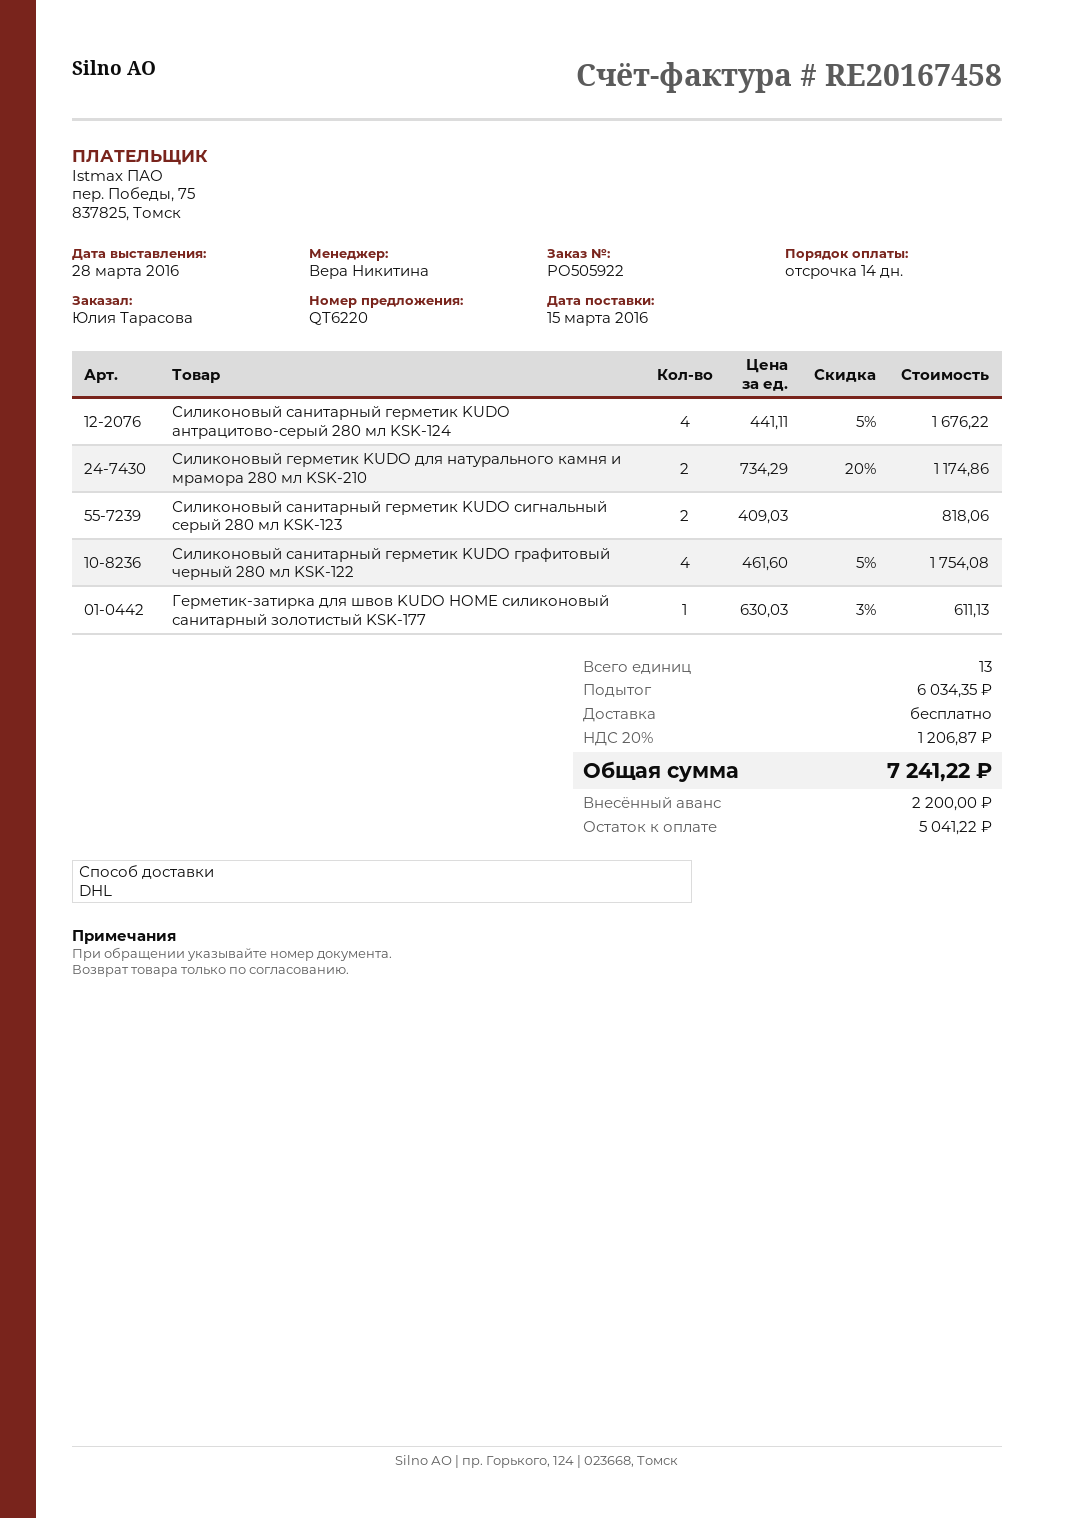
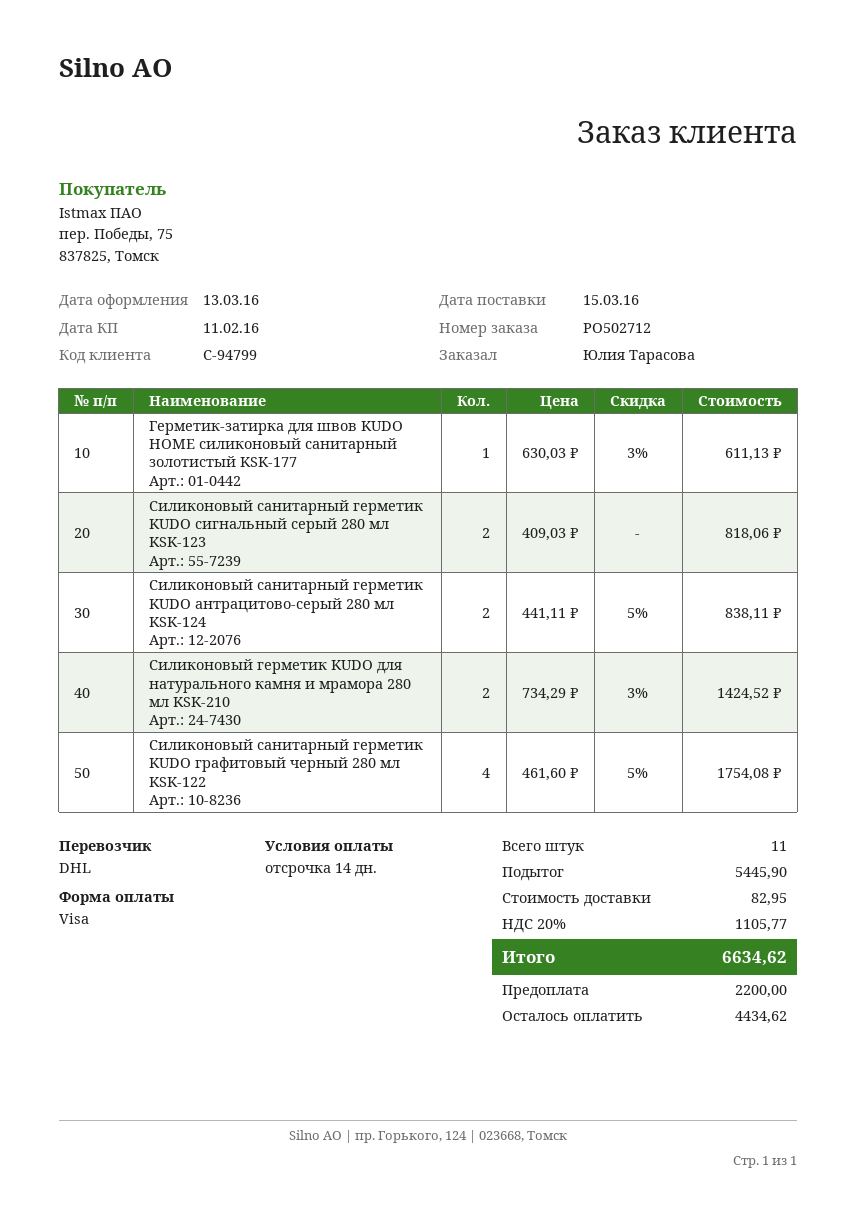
order number: PO505922 -> PO502712
Силиконовый санитарный герметик KUDO антрацитово-серый 280 мл KSK-124: 4 x 441.11 - 5% = 1676.22 -> 2 x 441.11 - 5% = 838.11
Силиконовый герметик KUDO для натурального камня и мрамора 280 мл KSK-210: 2 x 734.29 - 20% = 1174.86 -> 2 x 734.29 - 3% = 1424.52
total quantity: 13 -> 11
subtotal: 6034.35 -> 5445.90
shipping: 0.00 -> 82.95
tax: 20% = 1206.87 -> 20% = 1105.77
total: 7241.22 -> 6634.62
balance: 5041.22 -> 4434.62

